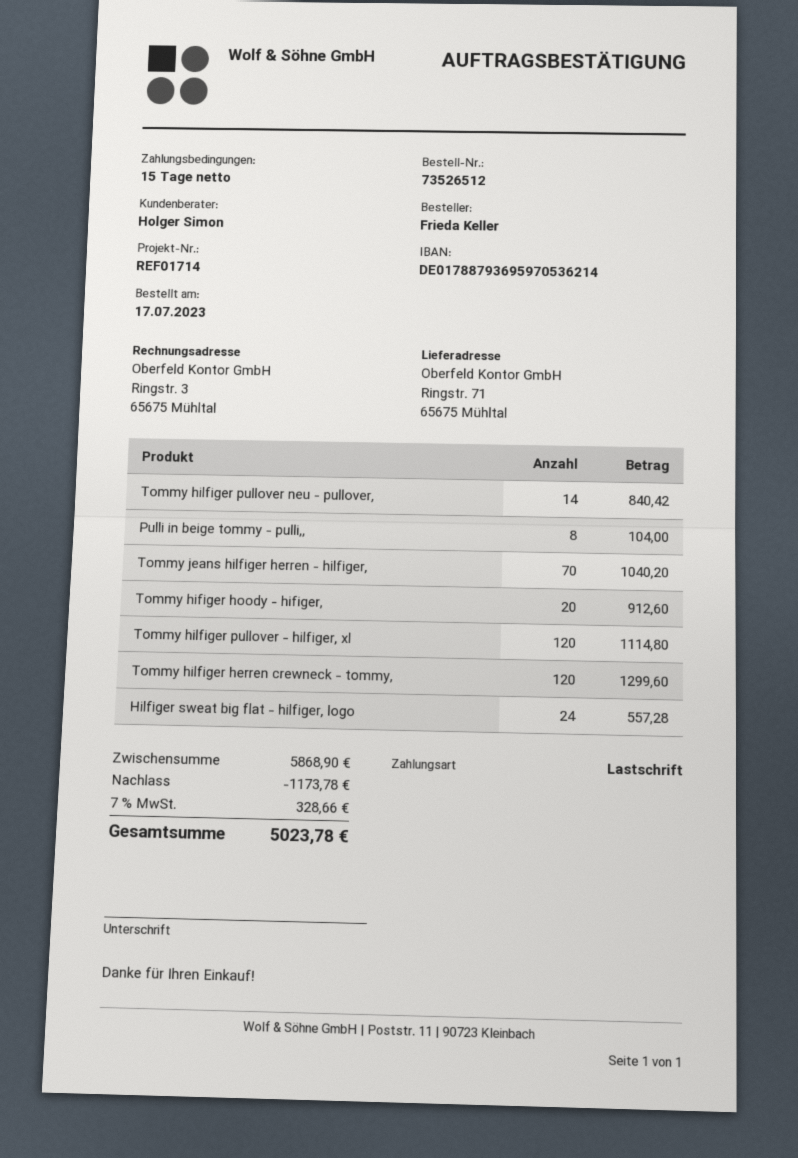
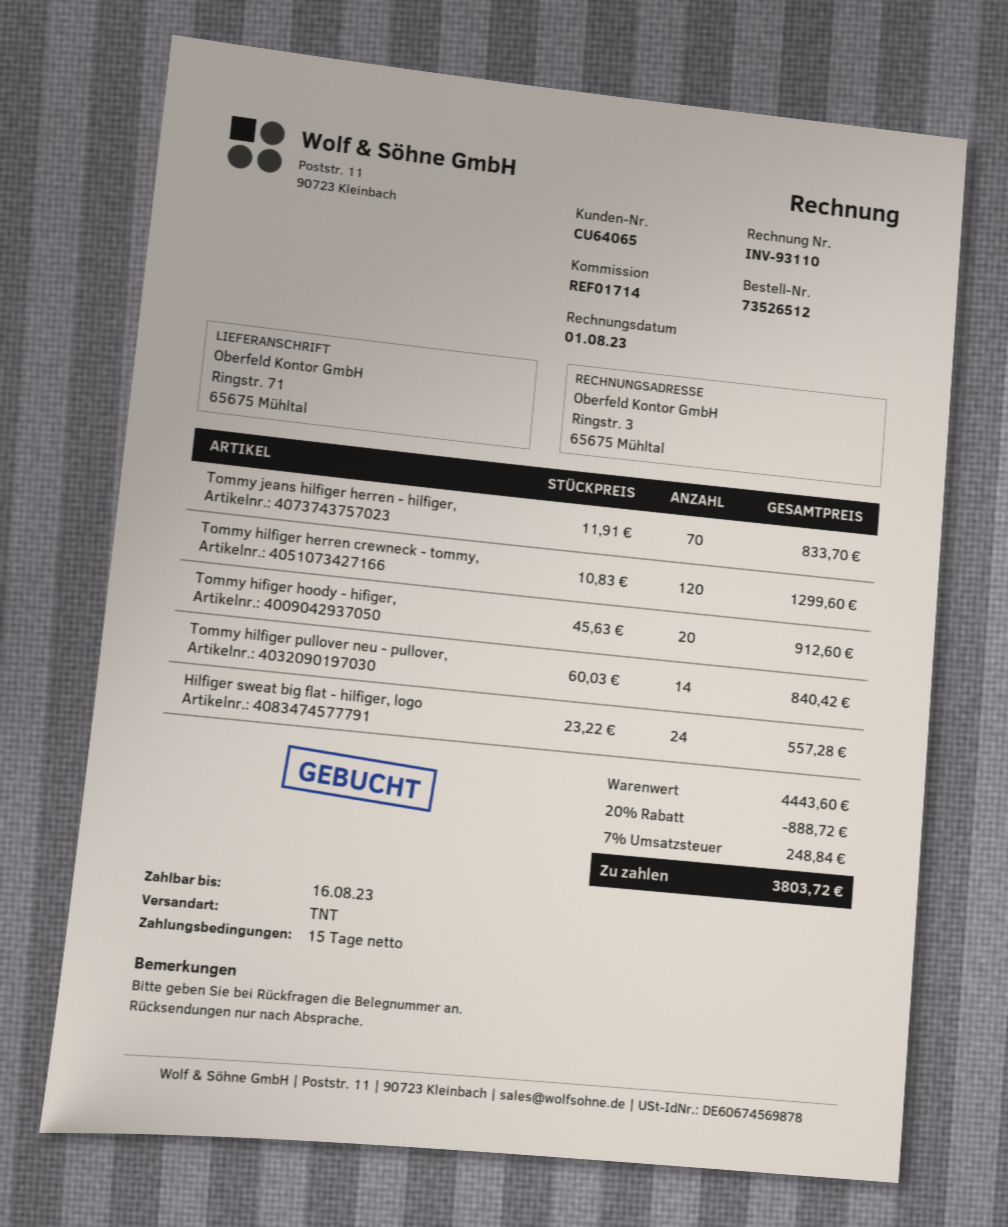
Pulli in beige tommy - pulli,,: 8 for 104.00 -> none
Tommy jeans hilfiger herren - hilfiger,: 70 for 1040.20 -> 70 for 833.70
Tommy hilfiger pullover - hilfiger, xl: 120 for 1114.80 -> none
subtotal: 5868.90 -> 4443.60
discount: 1173.78 -> 888.72
tax: 7% = 328.66 -> 7% = 248.84
total: 5023.78 -> 3803.72

